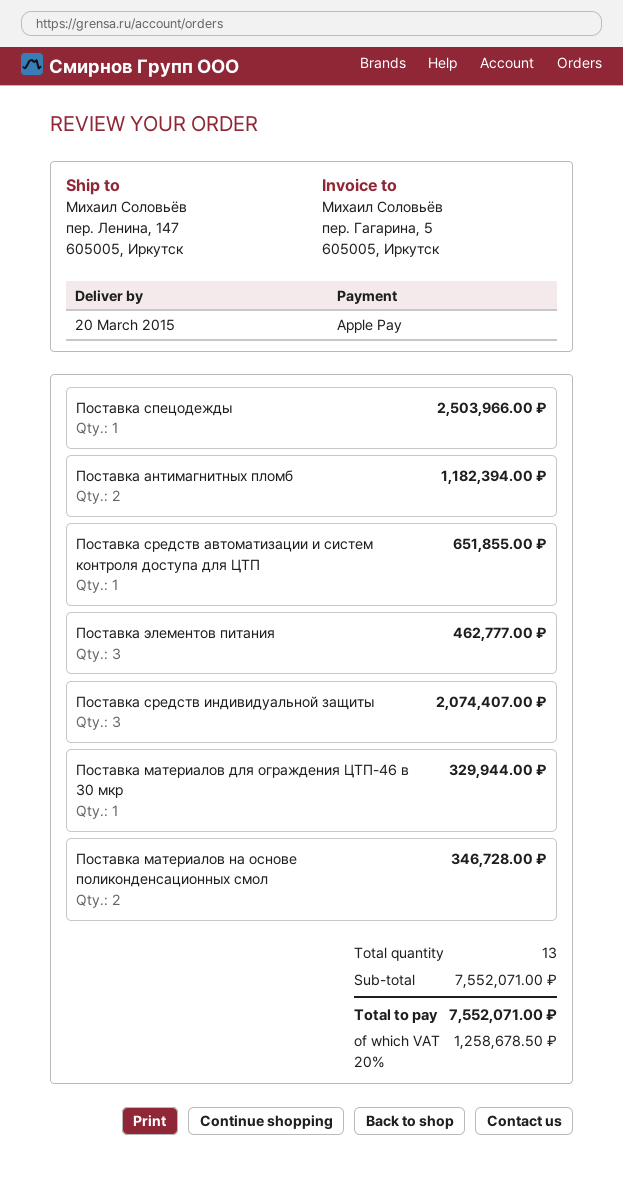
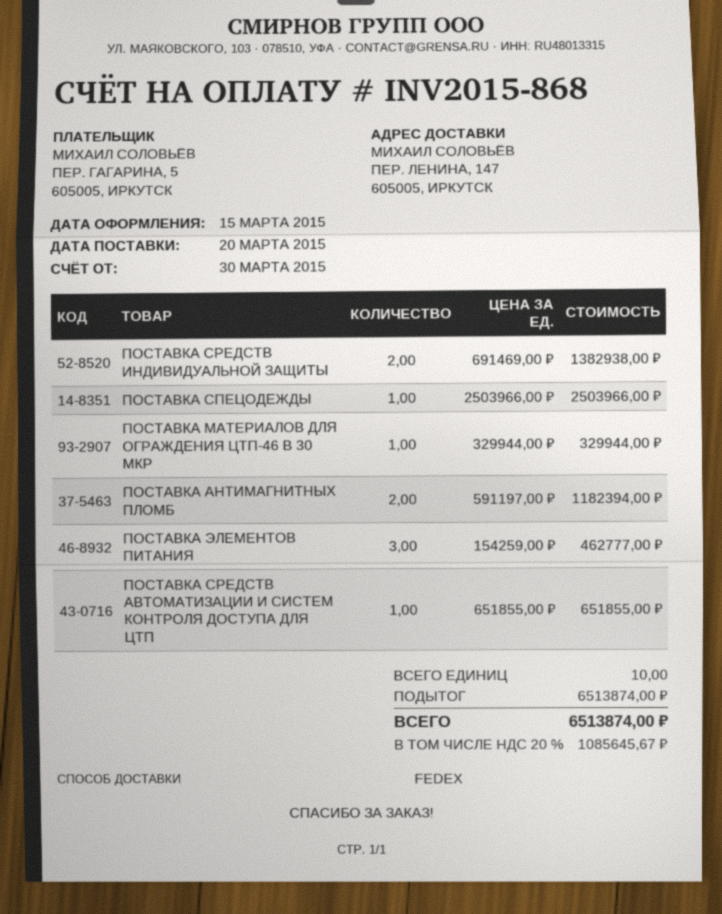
Поставка средств индивидуальной защиты: 3 for 2074407.00 -> 2 for 1382938.00
Поставка материалов на основе поликонденсационных смол: 2 for 346728.00 -> none
total quantity: 13 -> 10
subtotal: 7552071.00 -> 6513874.00
tax: 20% = 1258678.50 -> 20% = 1085645.67
total: 7552071.00 -> 6513874.00

